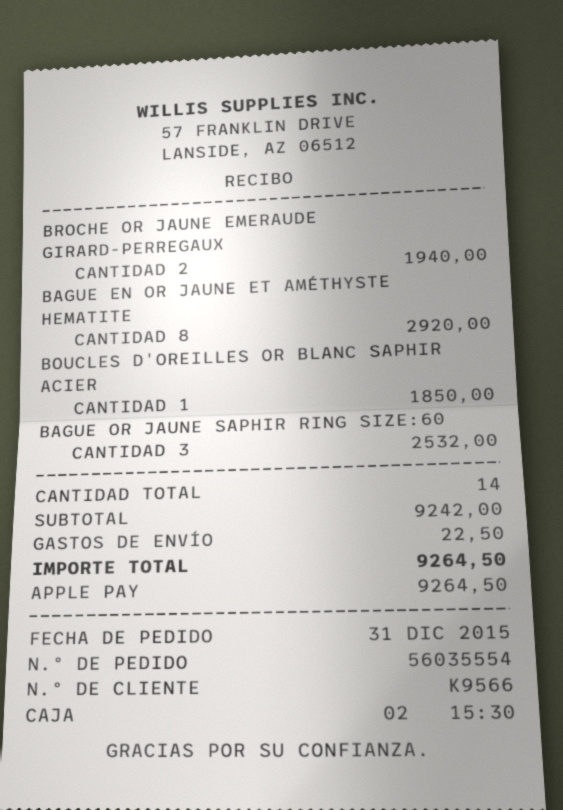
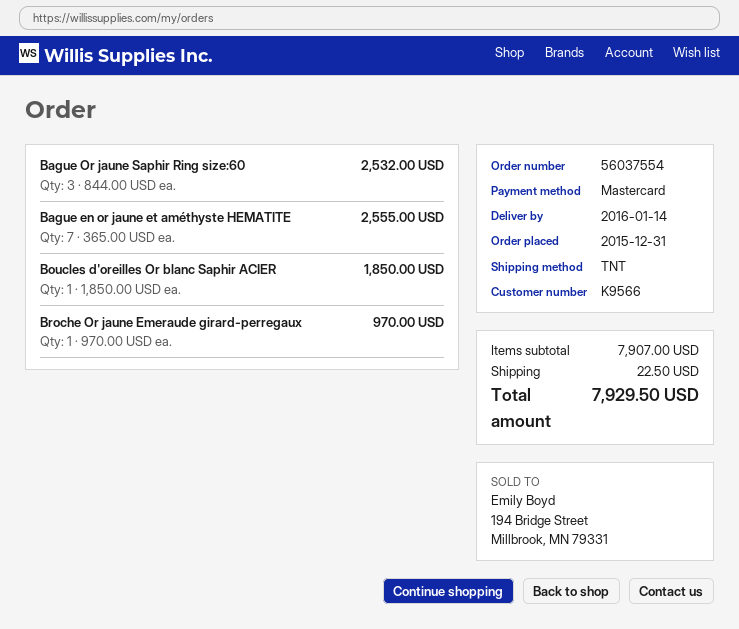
order number: 56035554 -> 56037554
payment method: Apple Pay -> Mastercard
BROCHE OR JAUNE EMERAUDE GIRARD-PERREGAUX: 2 for 1940.00 -> 1 for 970.00
BAGUE EN OR JAUNE ET AMÉTHYSTE HEMATITE: 8 for 2920.00 -> 7 for 2555.00
subtotal: 9242.00 -> 7907.00
total: 9264.50 -> 7929.50

